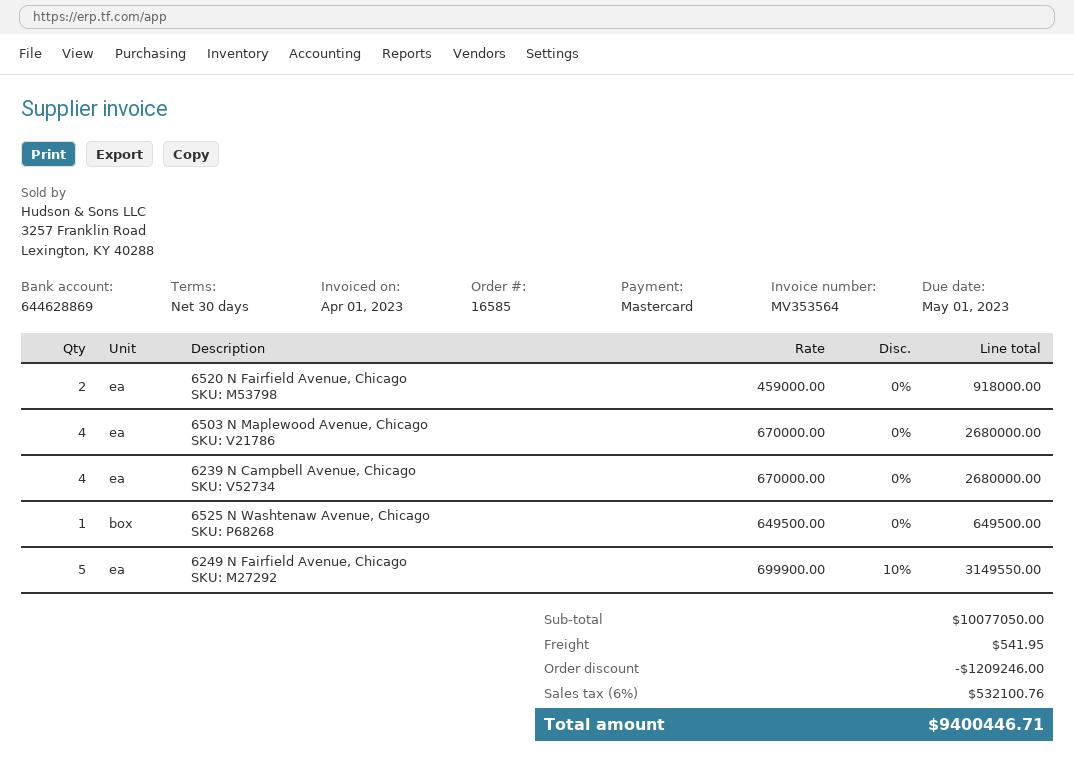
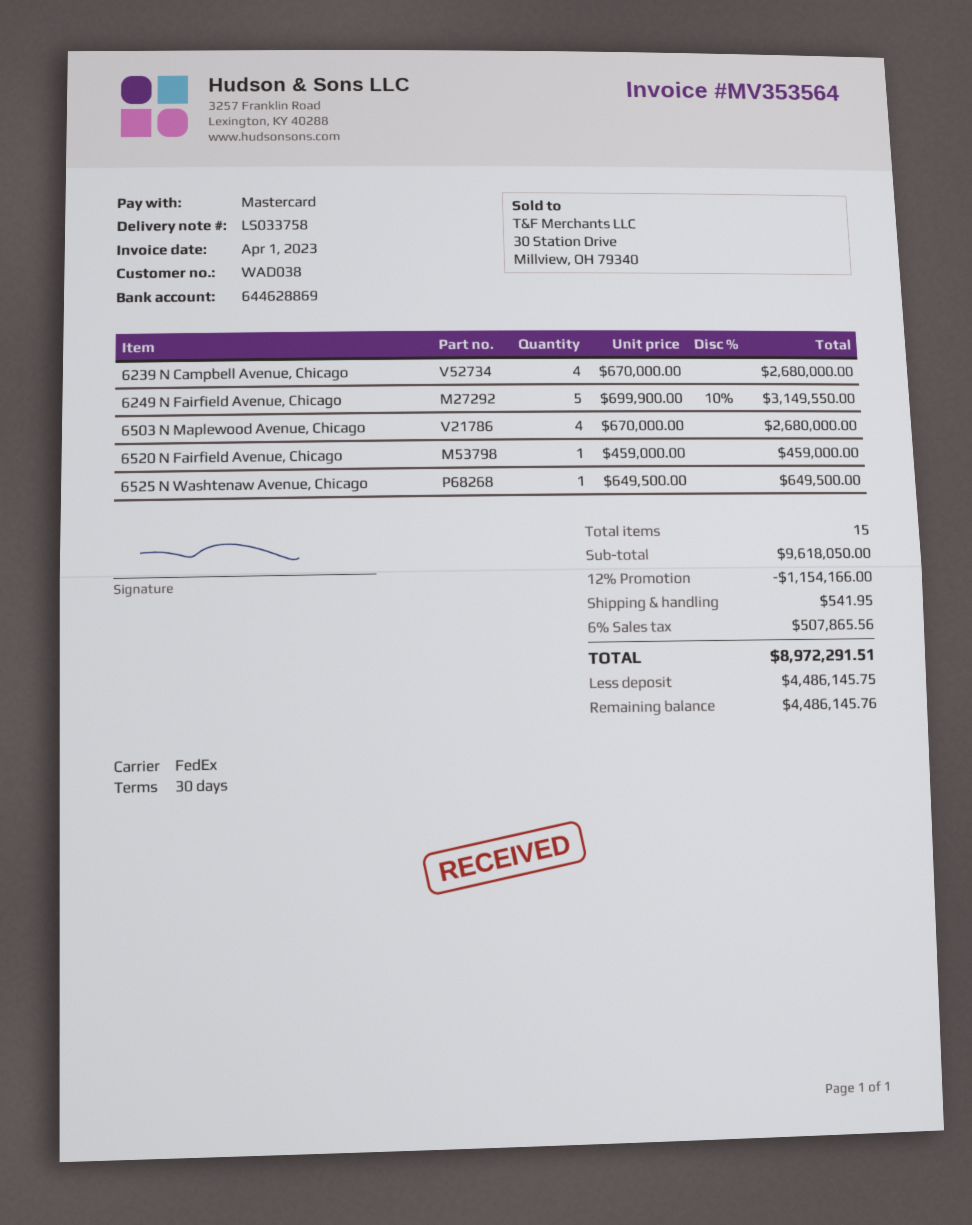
6520 N Fairfield Avenue, Chicago: 2 x 459000.00 = 918000.00 -> 1 x 459000.00 = 459000.00
subtotal: 10077050.00 -> 9618050.00
discount: 1209246.00 -> 1154166.00
tax: 6% = 532100.76 -> 6% = 507865.56
total: 9400446.71 -> 8972291.51

